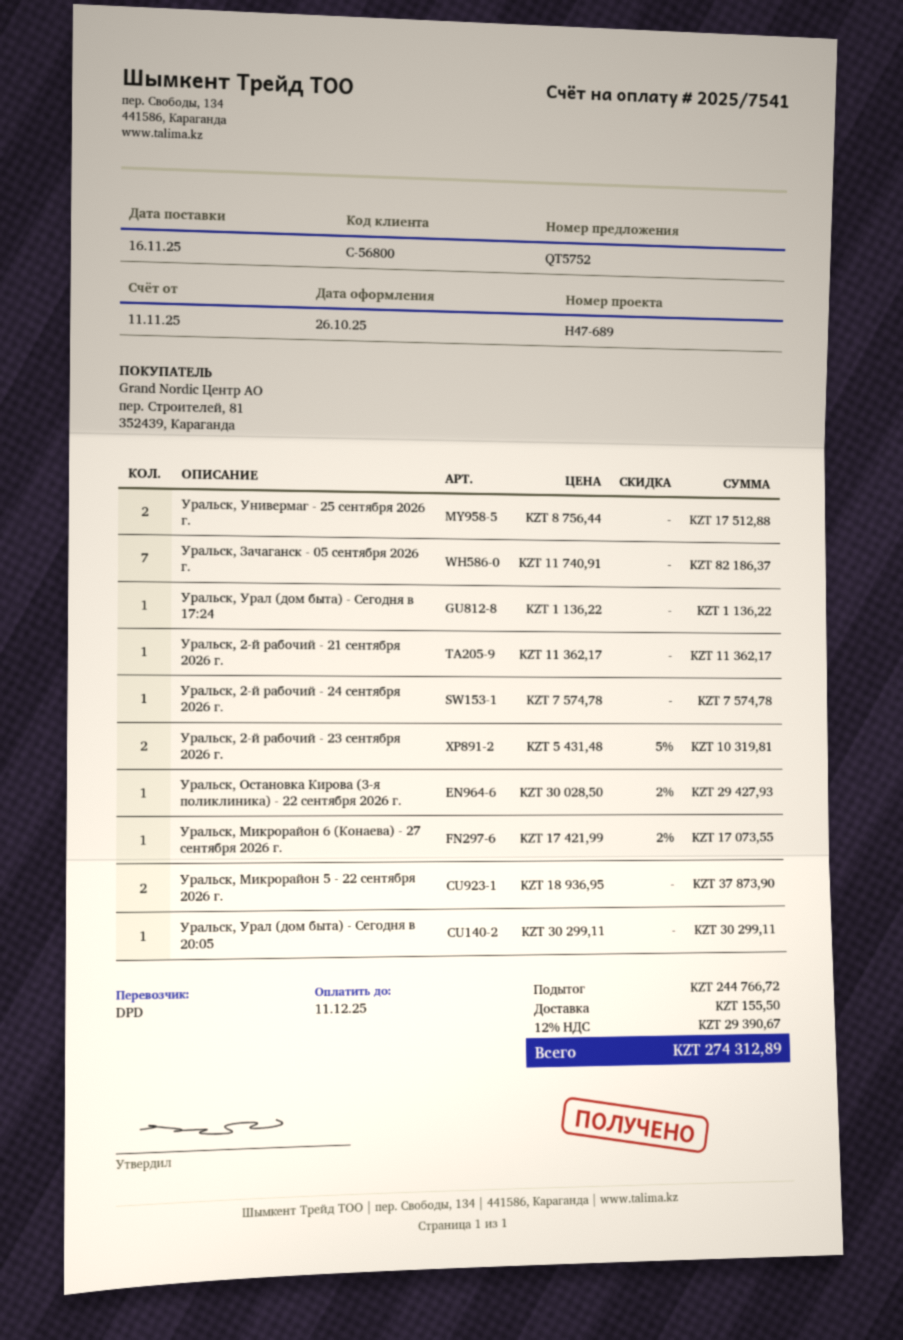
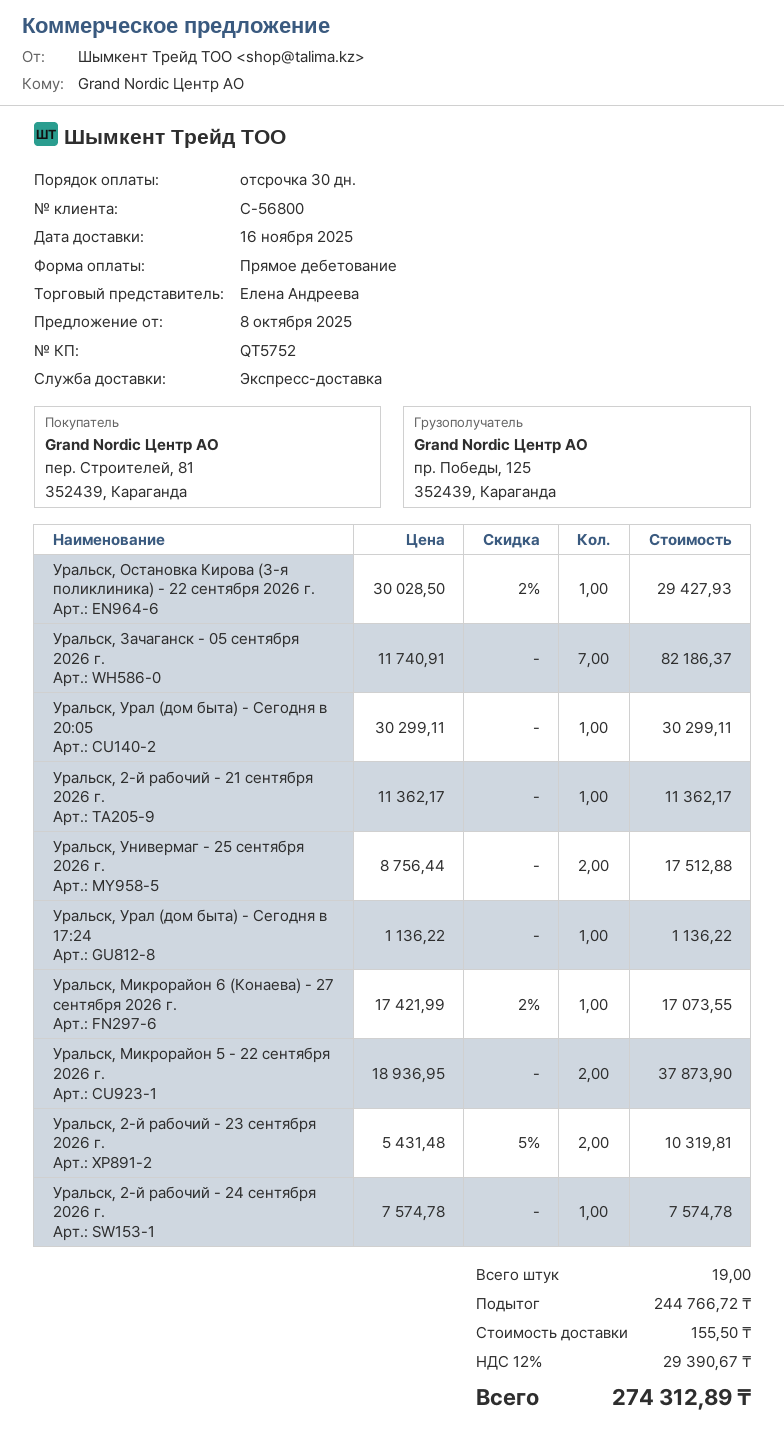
shipping method: DPD -> express

